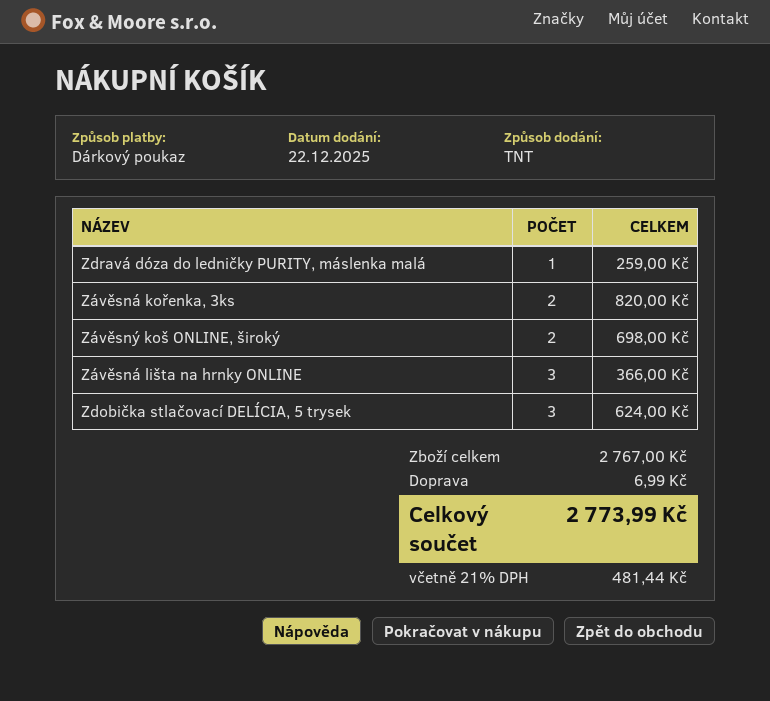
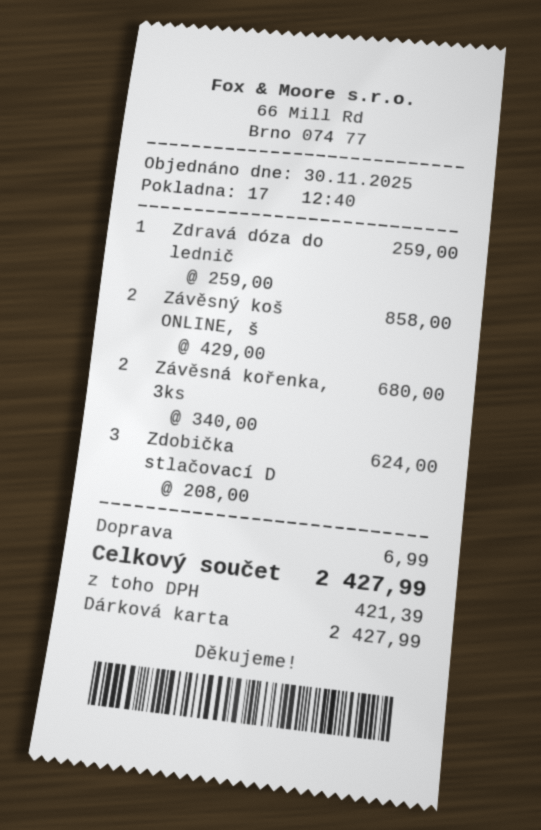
Závěsná kořenka, 3ks: 2 for 820.00 -> 2 for 680.00
Závěsný koš ONLINE, široký: 2 for 698.00 -> 2 for 858.00
Závěsná lišta na hrnky ONLINE: 3 for 366.00 -> none
tax: 481.44 -> 421.39
total: 2773.99 -> 2427.99

